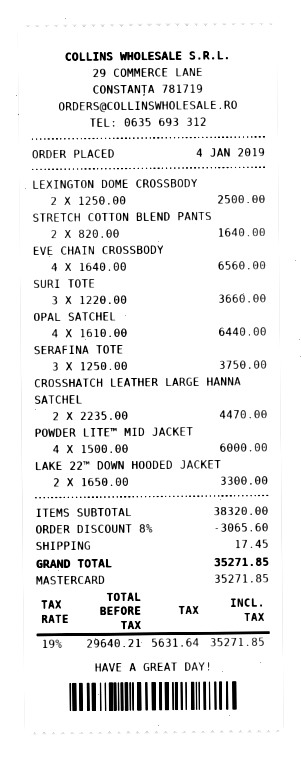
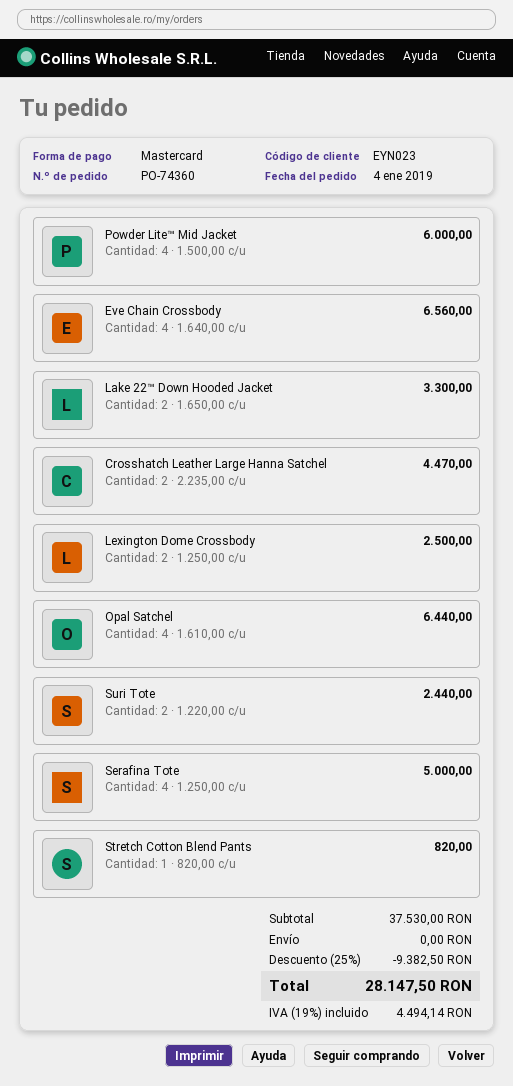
STRETCH COTTON BLEND PANTS: 2 x 820.00 = 1640.00 -> 1 x 820.00 = 820.00
SURI TOTE: 3 x 1220.00 = 3660.00 -> 2 x 1220.00 = 2440.00
SERAFINA TOTE: 3 x 1250.00 = 3750.00 -> 4 x 1250.00 = 5000.00
subtotal: 38320.00 -> 37530.00
discount: 8% = 3065.60 -> 25% = 9382.50
shipping: 17.45 -> 0.00
tax: 19% = 5631.64 -> 19% = 4494.14
total: 35271.85 -> 28147.50

